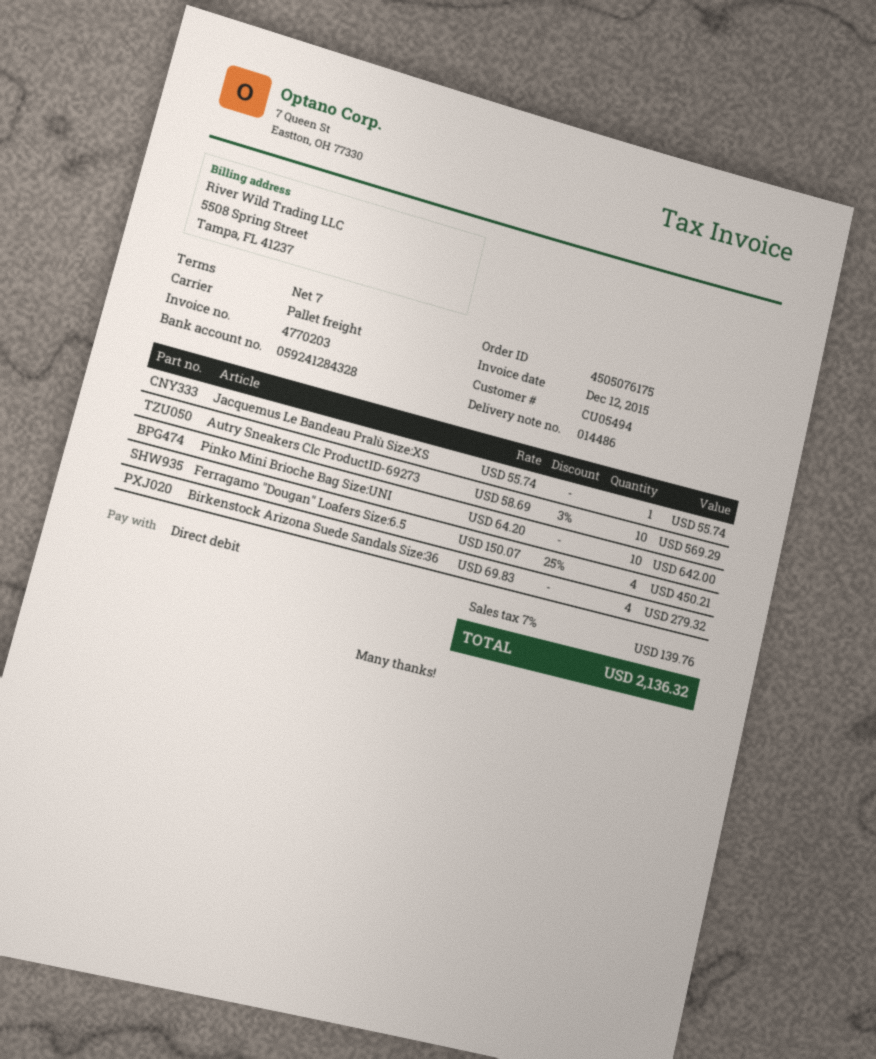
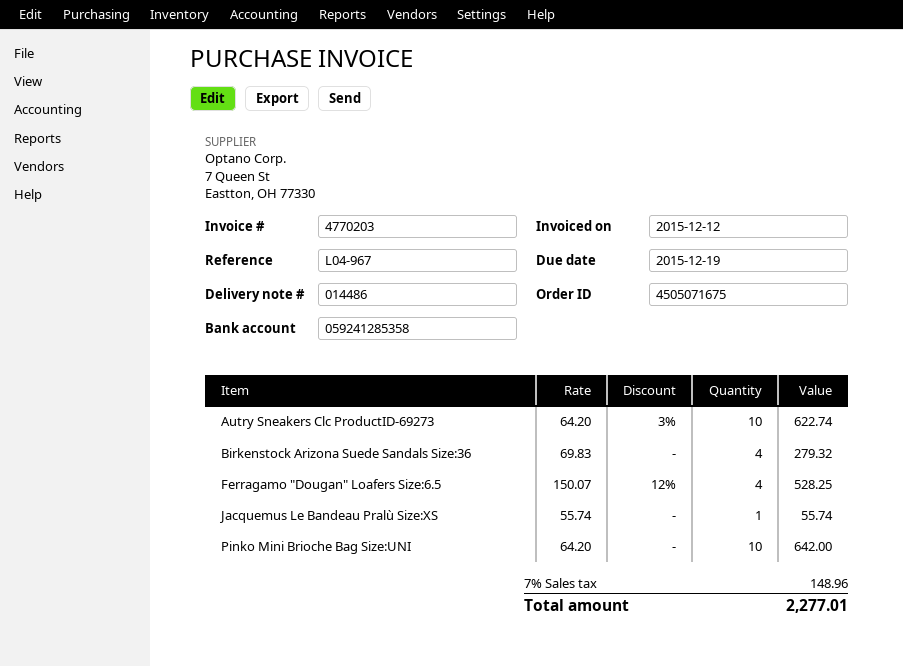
order number: 4505076175 -> 4505071675
bank account: 059241284328 -> 059241285358
Autry Sneakers Clc ProductID-69273: 10 x 58.69 - 3% = 569.29 -> 10 x 64.20 - 3% = 622.74
Ferragamo "Dougan" Loafers Size:6.5: 4 x 150.07 - 25% = 450.21 -> 4 x 150.07 - 12% = 528.25
tax: 7% = 139.76 -> 7% = 148.96
total: 2136.32 -> 2277.01

